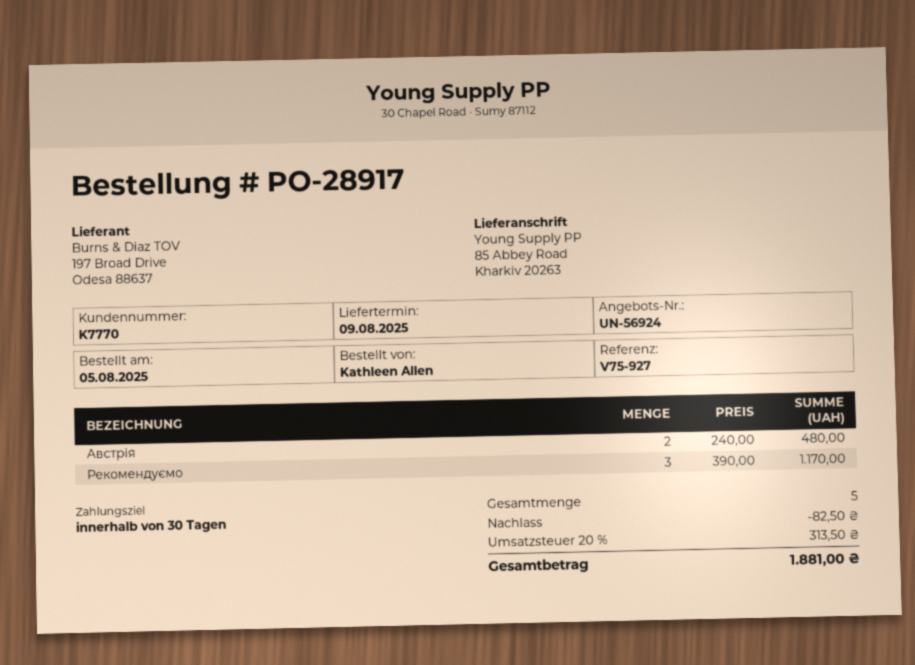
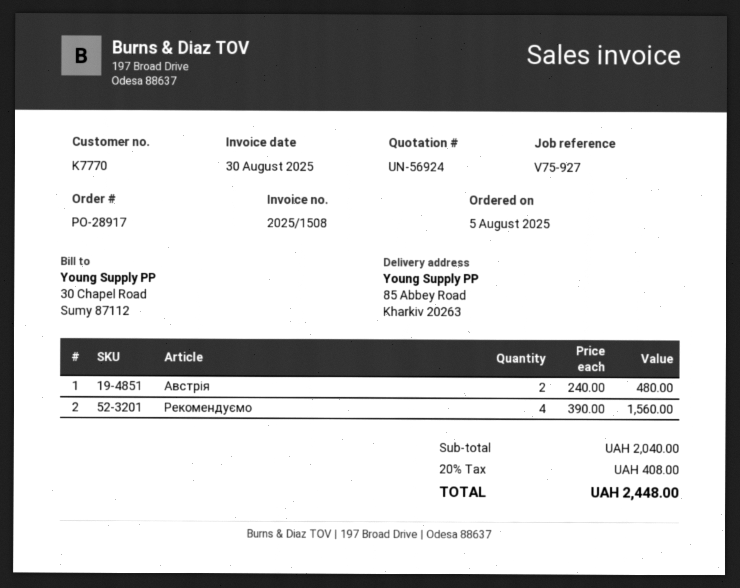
Рекомендуємо: 3 x 390.00 = 1170.00 -> 4 x 390.00 = 1560.00
discount: 82.50 -> none
tax: 20% = 313.50 -> 20% = 408.00
total: 1881.00 -> 2448.00

